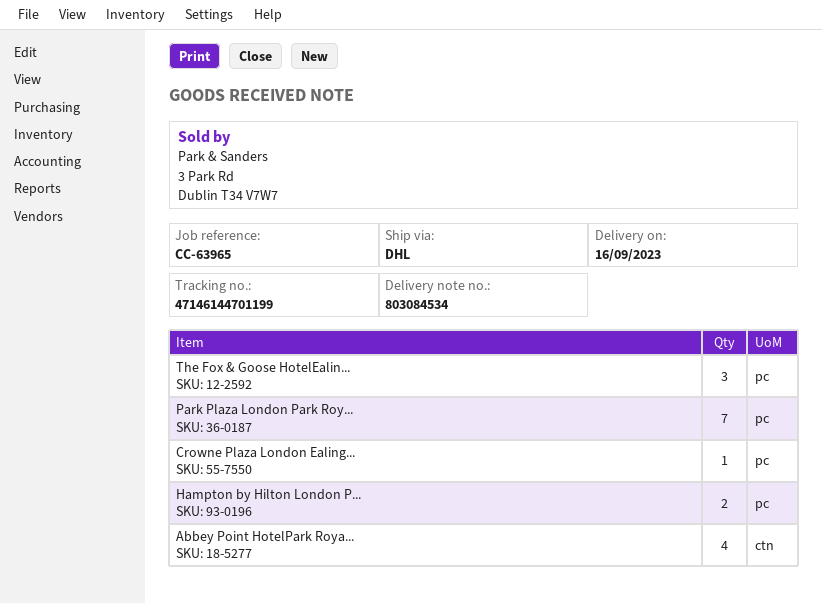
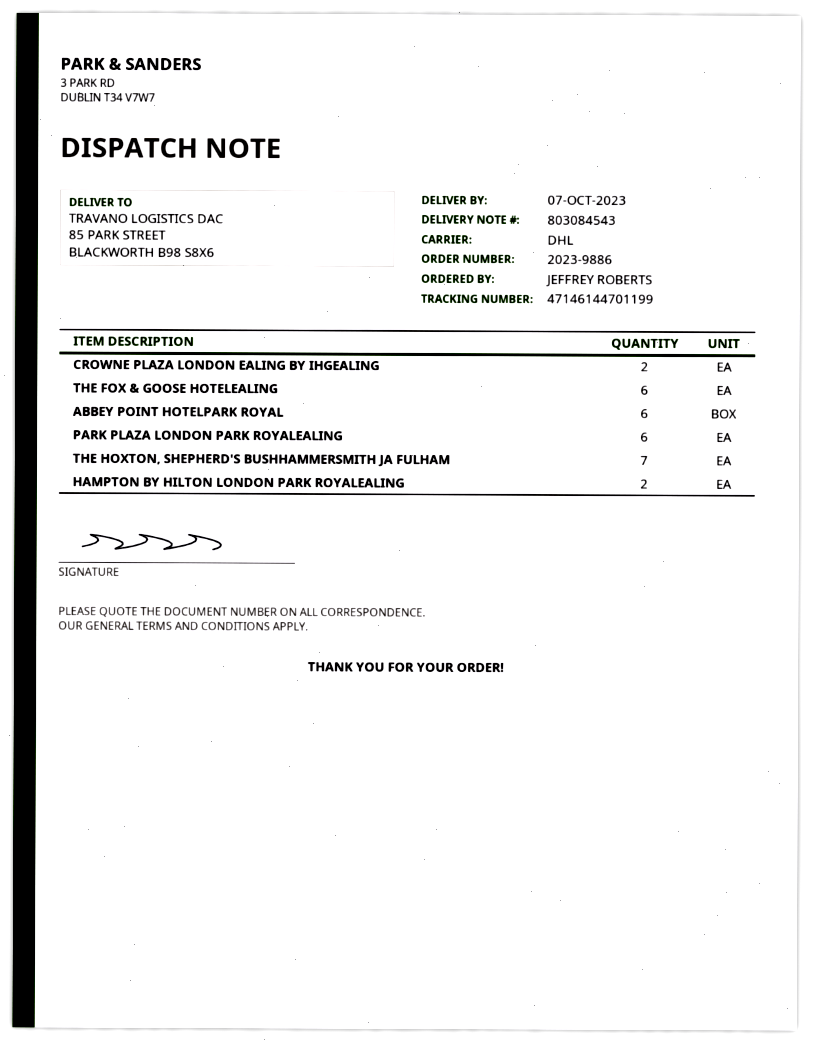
delivery note number: 803084534 -> 803084543
delivery date: 2023-09-16 -> 2023-10-07
The Fox & Goose HotelEalin...: 3 -> 6
Park Plaza London Park Roy...: 7 -> 6
Crowne Plaza London Ealing...: 1 -> 2
Abbey Point HotelPark Roya...: 4 -> 6
THE HOXTON, SHEPHERD'S BUSHHAMMERSMITH JA FULHAM: none -> 7

